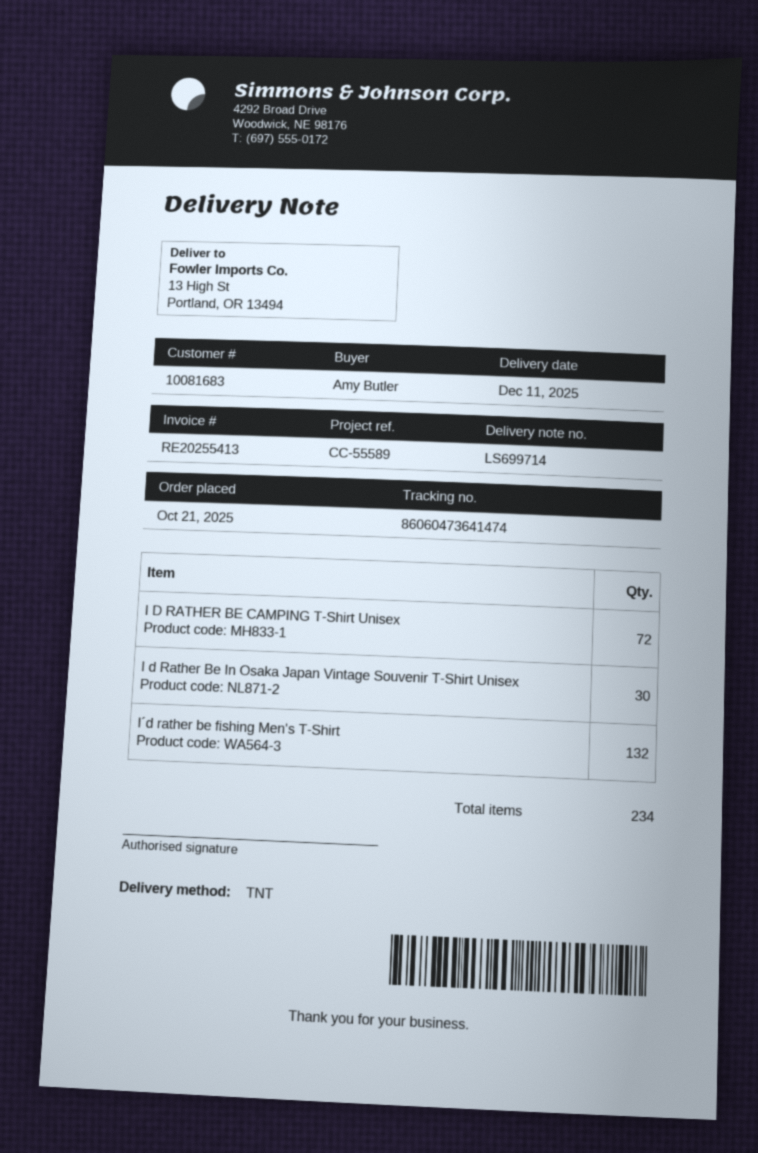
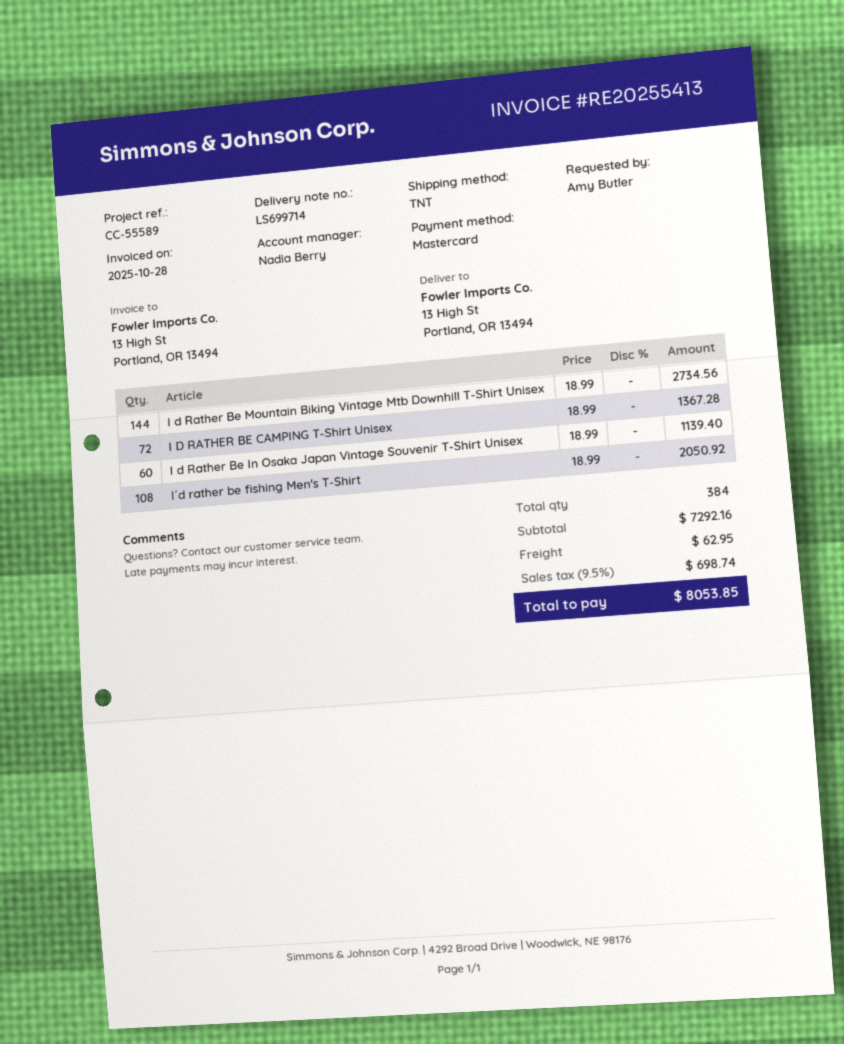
I d Rather Be In Osaka Japan Vintage Souvenir T-Shirt Unisex: 30 -> 60
I´d rather be fishing Men's T-Shirt: 132 -> 108
I d Rather Be Mountain Biking Vintage Mtb Downhill T-Shirt Unisex: none -> 144
total quantity: 234 -> 384

